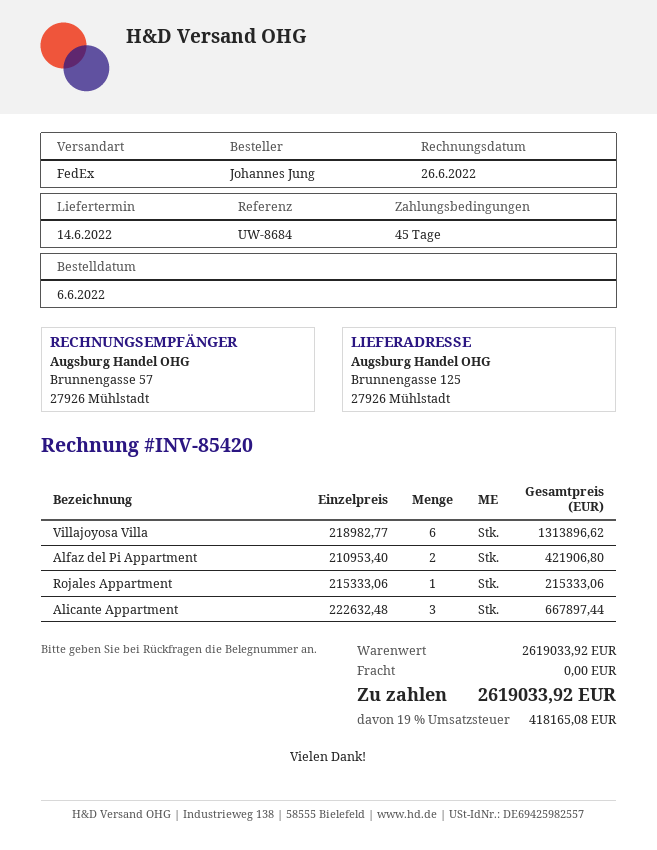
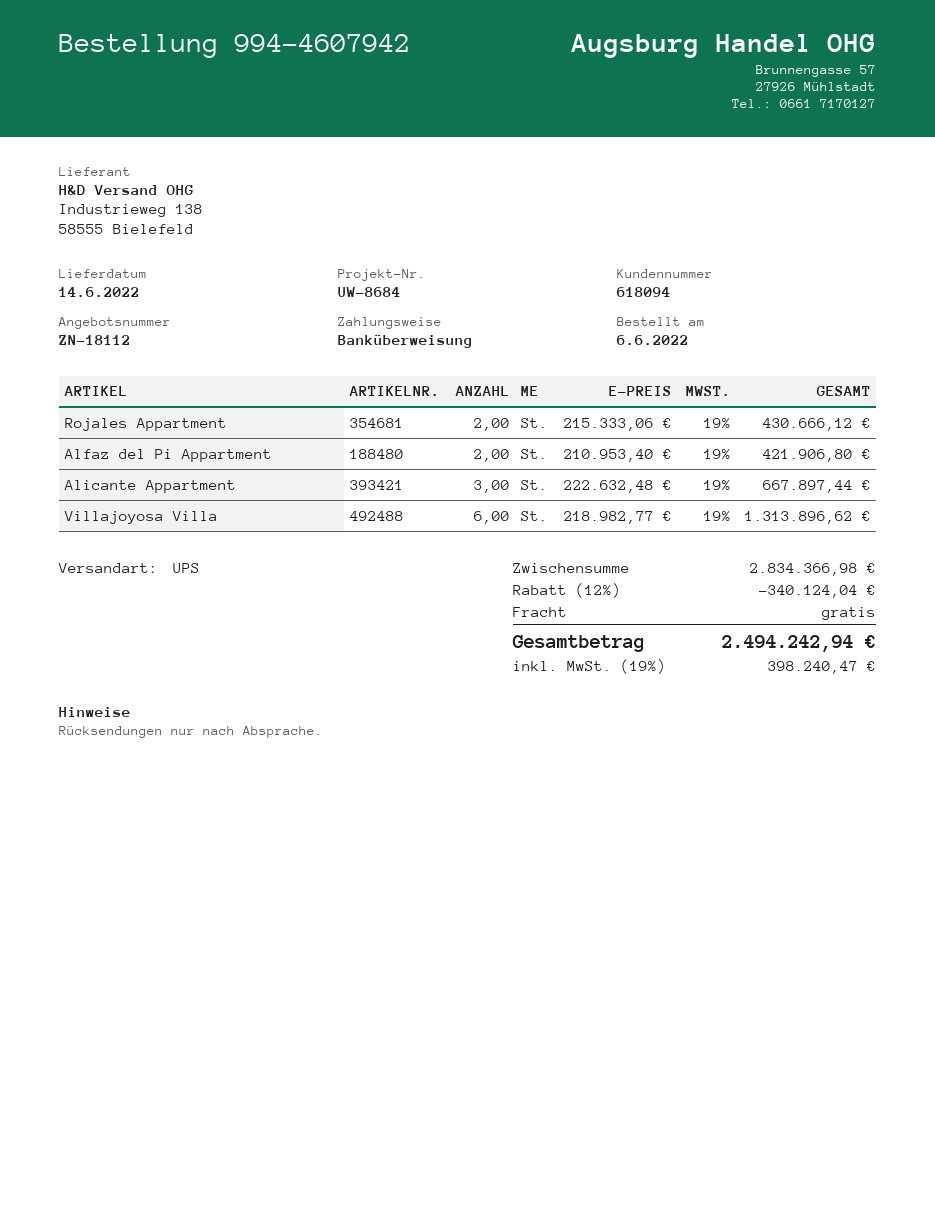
shipping method: FedEx -> UPS
Rojales Appartment: 1 x 215333.06 = 215333.06 -> 2 x 215333.06 = 430666.12
subtotal: 2619033.92 -> 2834366.98
discount: none -> 12% = 340124.04
tax: 19% = 418165.08 -> 19% = 398240.47
total: 2619033.92 -> 2494242.94

